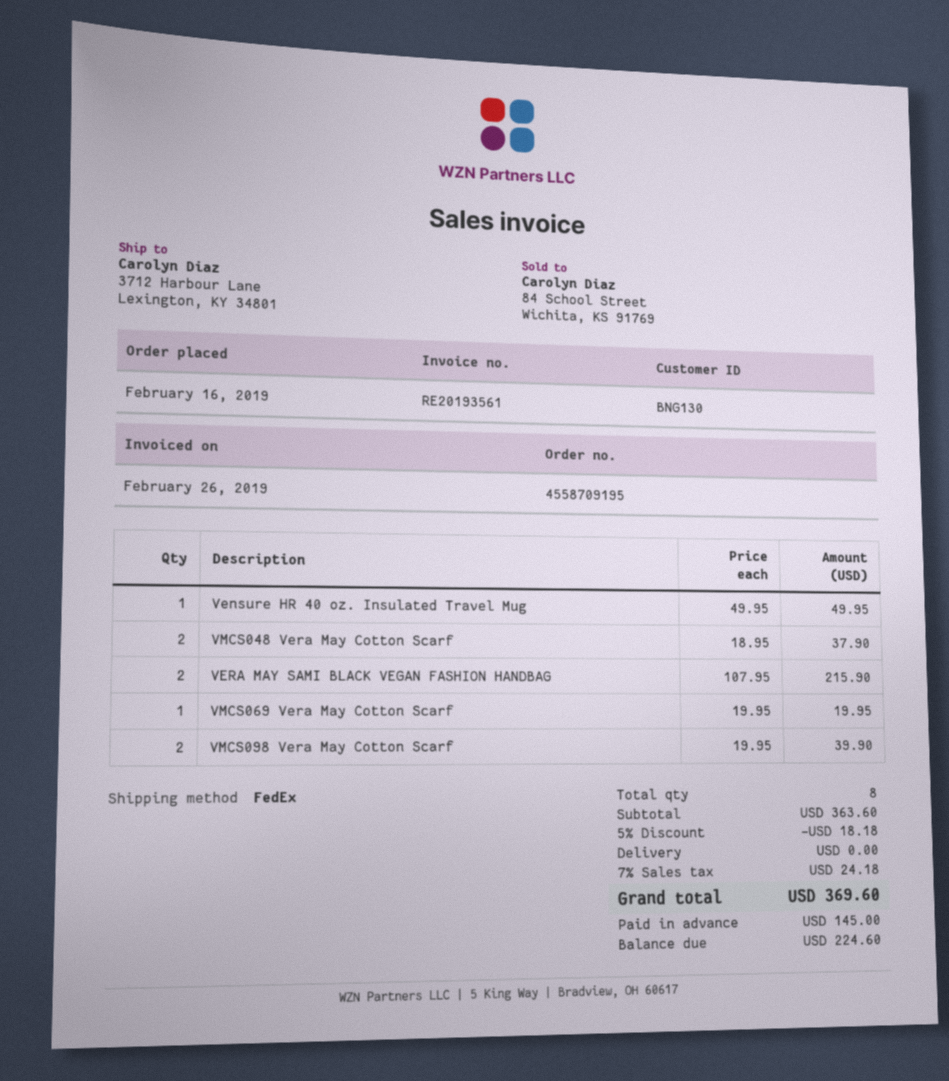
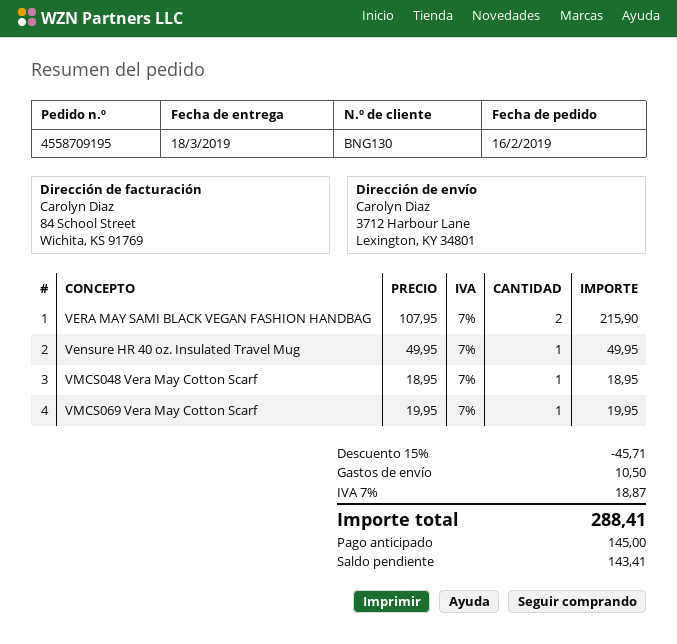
VMCS048 Vera May Cotton Scarf: 2 x 18.95 = 37.90 -> 1 x 18.95 = 18.95
VMCS098 Vera May Cotton Scarf: 2 x 19.95 = 39.90 -> none
discount: 5% = 18.18 -> 15% = 45.71
shipping: 0.00 -> 10.50
tax: 7% = 24.18 -> 7% = 18.87
total: 369.60 -> 288.41
balance: 224.60 -> 143.41

